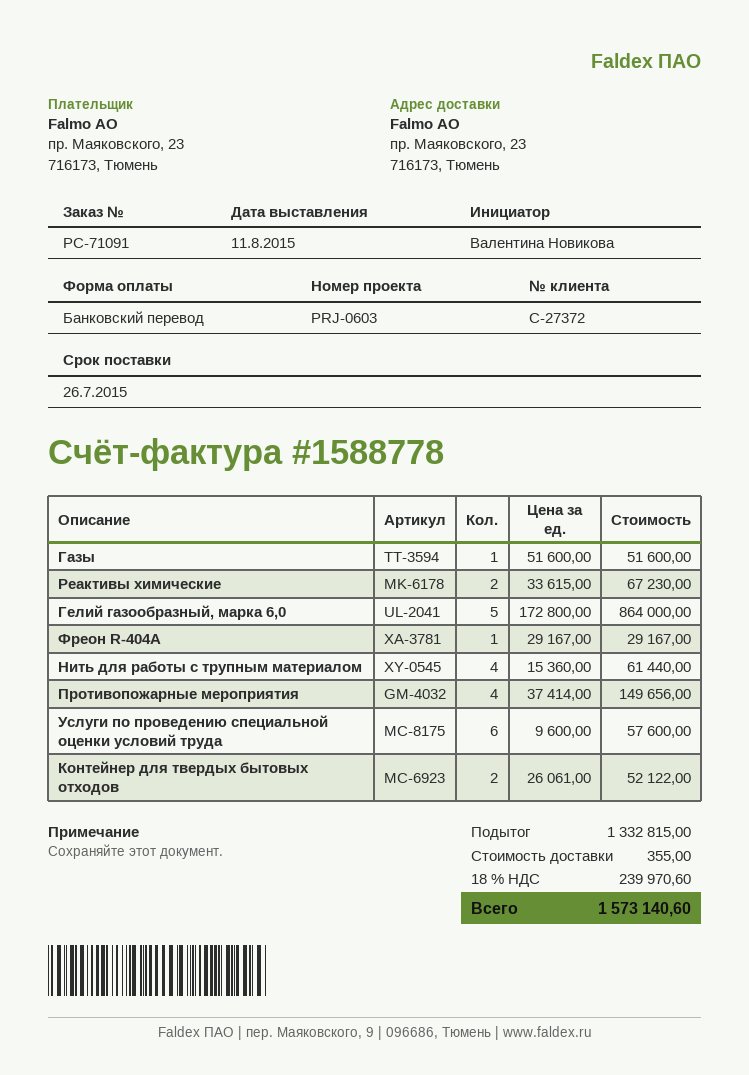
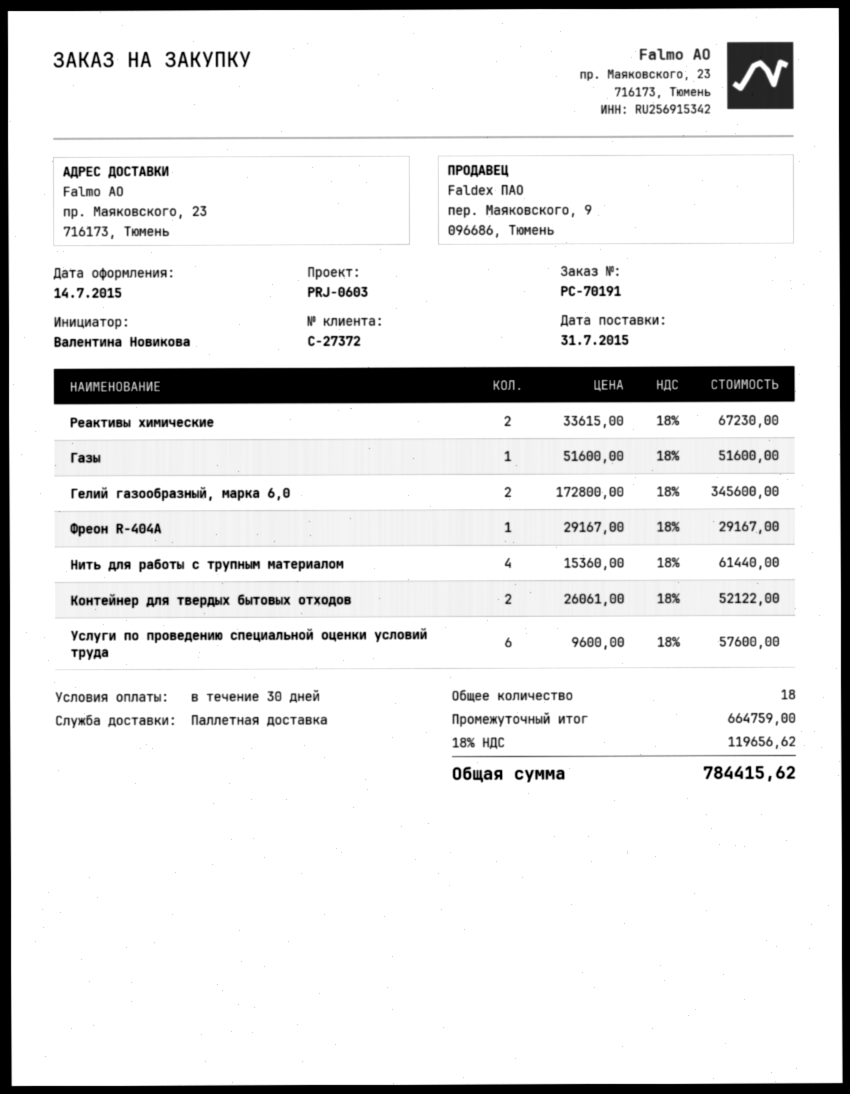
order number: PC-71091 -> PC-70191
delivery date: 2015-07-26 -> 2015-07-31
Гелий газообразный, марка 6,0: 5 x 172800.00 = 864000.00 -> 2 x 172800.00 = 345600.00
Противопожарные мероприятия: 4 x 37414.00 = 149656.00 -> none
subtotal: 1332815.00 -> 664759.00
shipping: 355.00 -> none
tax: 18% = 239970.60 -> 18% = 119656.62
total: 1573140.60 -> 784415.62

